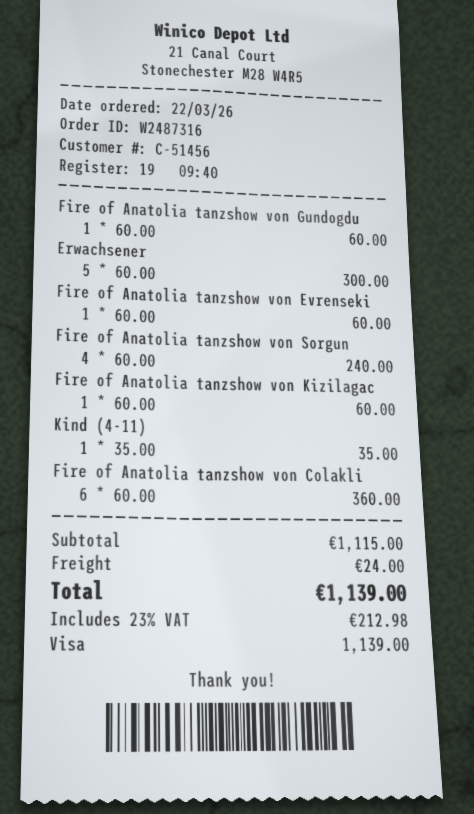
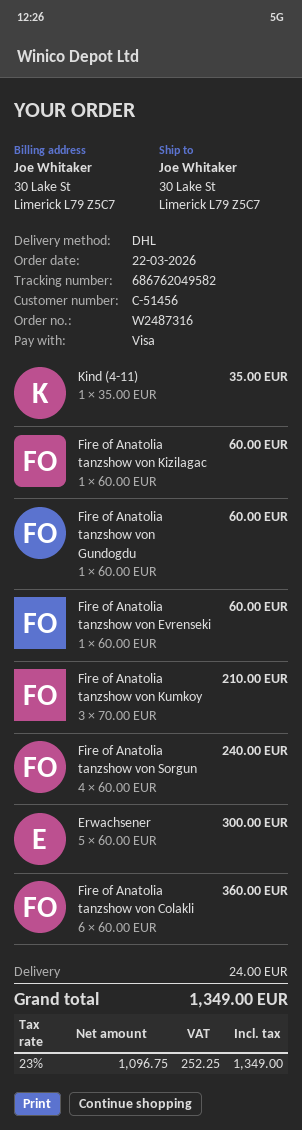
Fire of Anatolia tanzshow von Kumkoy: none -> 3 x 70.00 = 210.00
tax: 23% = 212.98 -> 23% = 252.25
total: 1139.00 -> 1349.00

